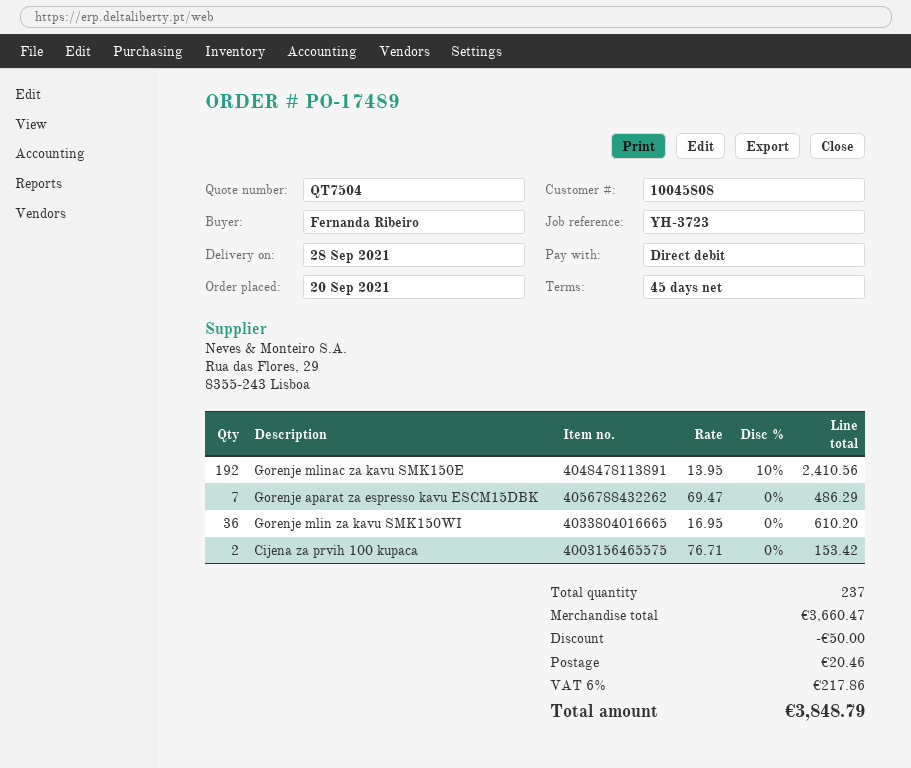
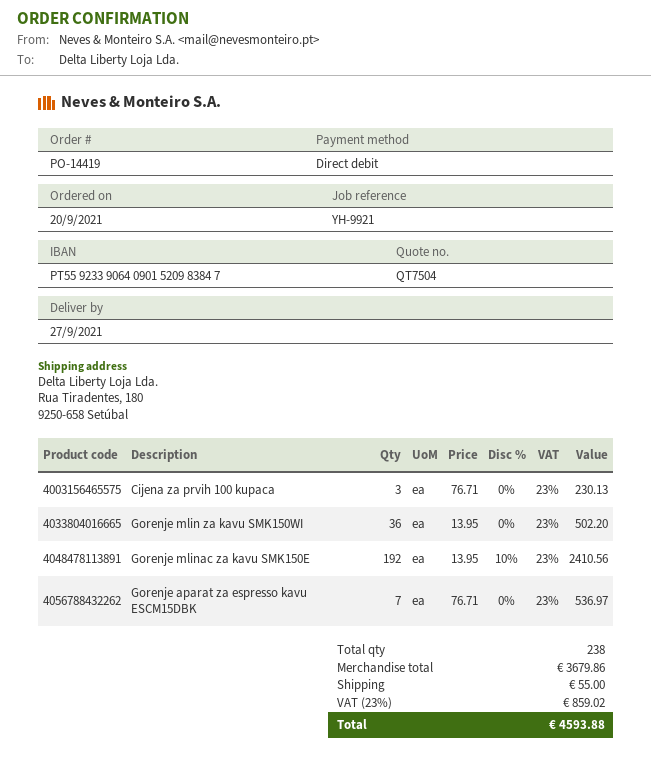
order number: PO-17489 -> PO-14419
delivery date: 2021-09-28 -> 2021-09-27
reference: YH-3723 -> YH-9921
Gorenje aparat za espresso kavu ESCM15DBK: 7 x 69.47 = 486.29 -> 7 x 76.71 = 536.97
Gorenje mlin za kavu SMK150WI: 36 x 16.95 = 610.20 -> 36 x 13.95 = 502.20
Cijena za prvih 100 kupaca: 2 x 76.71 = 153.42 -> 3 x 76.71 = 230.13
total quantity: 237 -> 238
subtotal: 3660.47 -> 3679.86
discount: 50.00 -> none
shipping: 20.46 -> 55.00
tax: 6% = 217.86 -> 23% = 859.02
total: 3848.79 -> 4593.88

